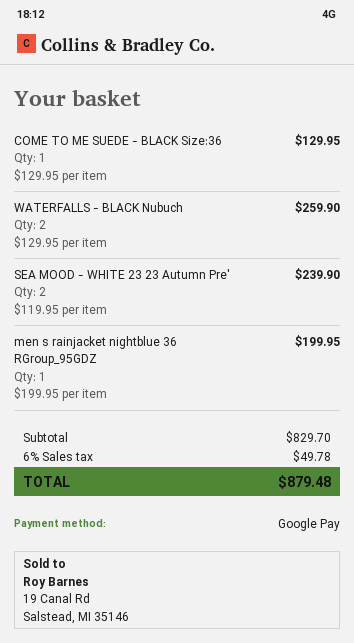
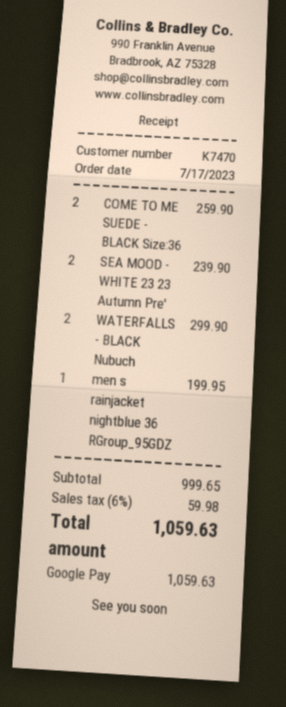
COME TO ME SUEDE - BLACK Size:36: 1 for 129.95 -> 2 for 259.90
WATERFALLS - BLACK Nubuch: 2 for 259.90 -> 2 for 299.90
subtotal: 829.70 -> 999.65
tax: 6% = 49.78 -> 6% = 59.98
total: 879.48 -> 1059.63

